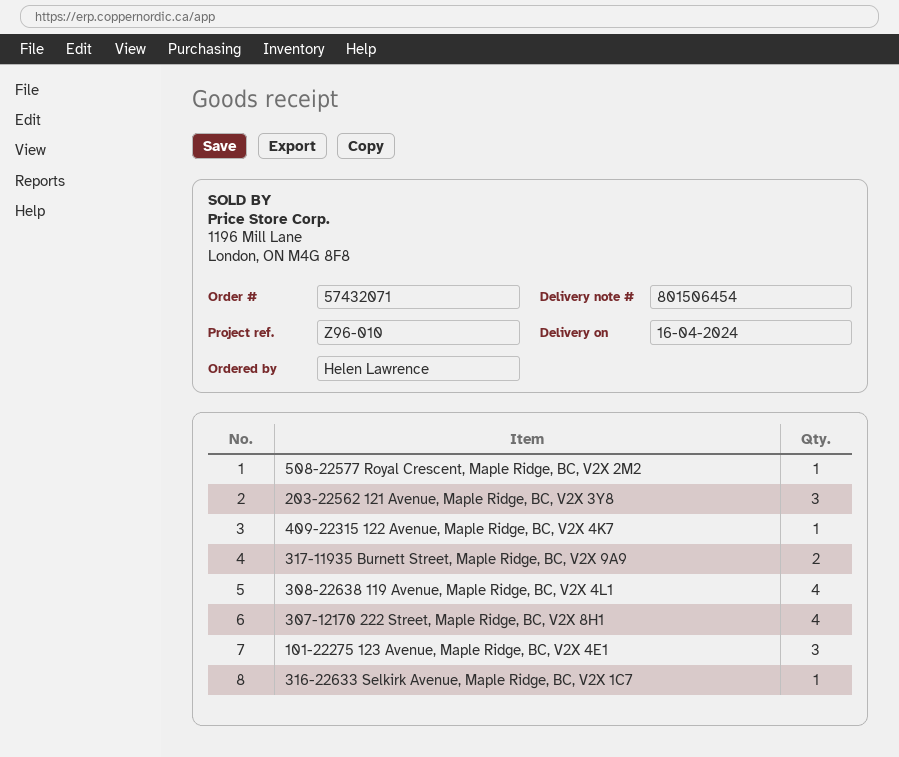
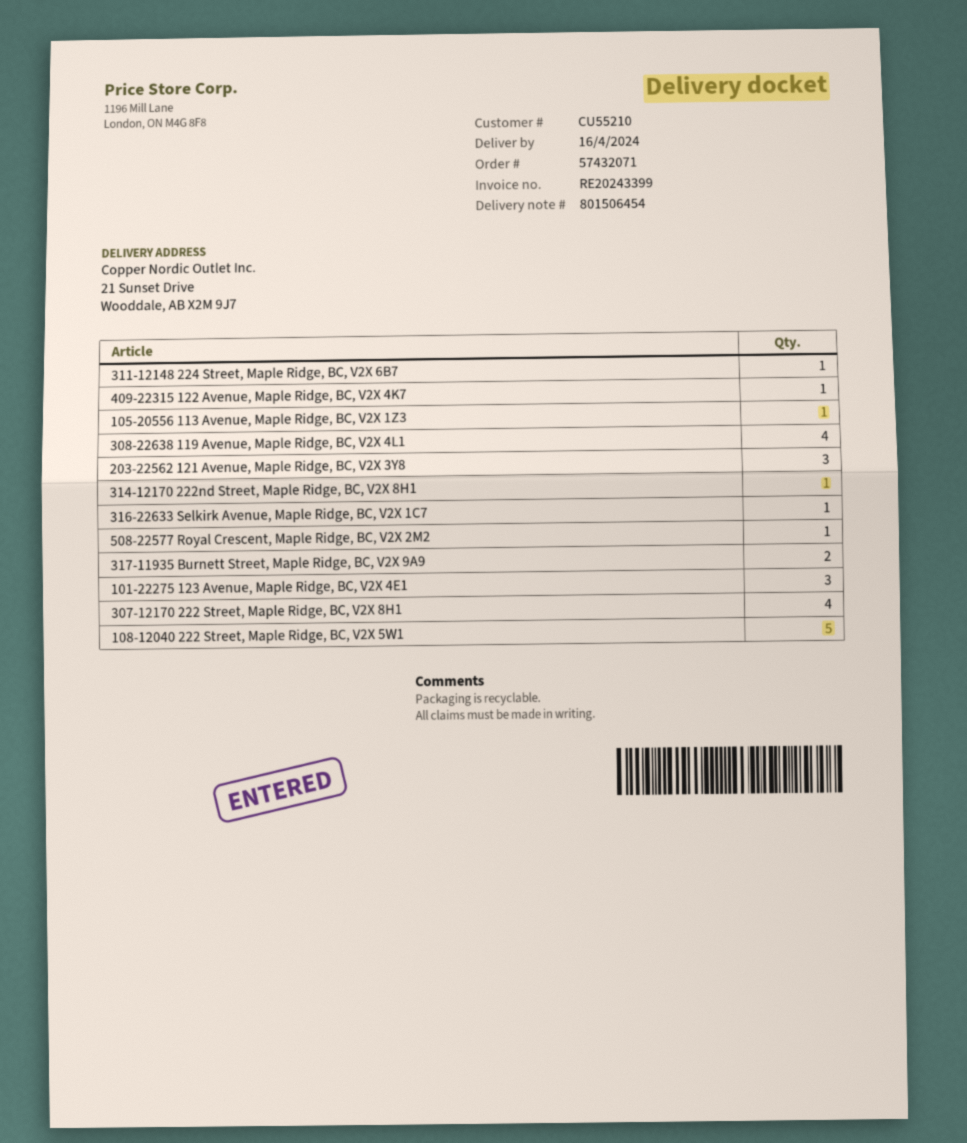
311-12148 224 Street, Maple Ridge, BC, V2X 6B7: none -> 1
105-20556 113 Avenue, Maple Ridge, BC, V2X 1Z3: none -> 1
314-12170 222nd Street, Maple Ridge, BC, V2X 8H1: none -> 1
108-12040 222 Street, Maple Ridge, BC, V2X 5W1: none -> 5

